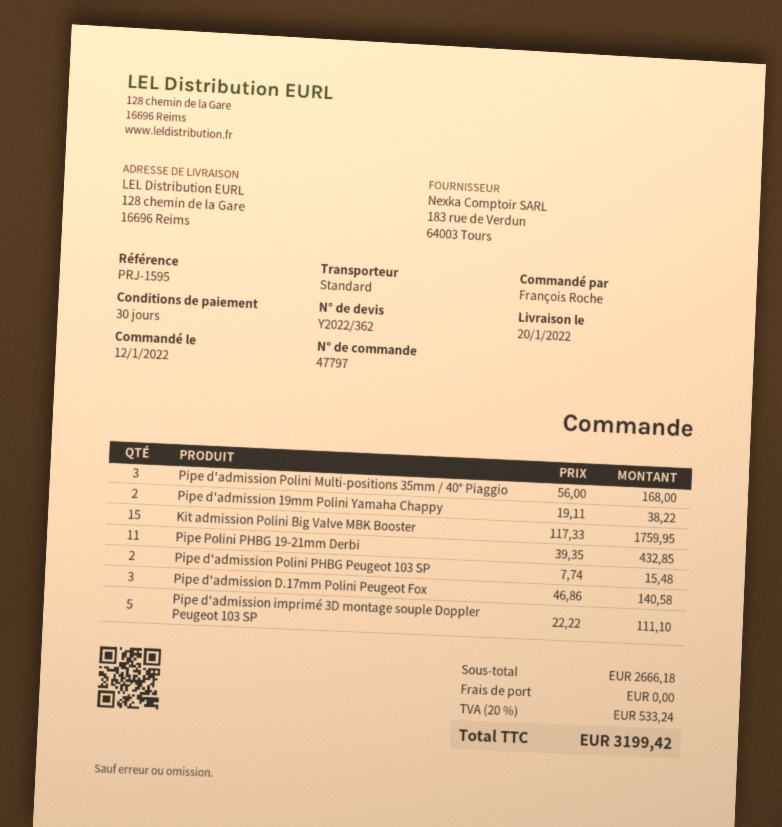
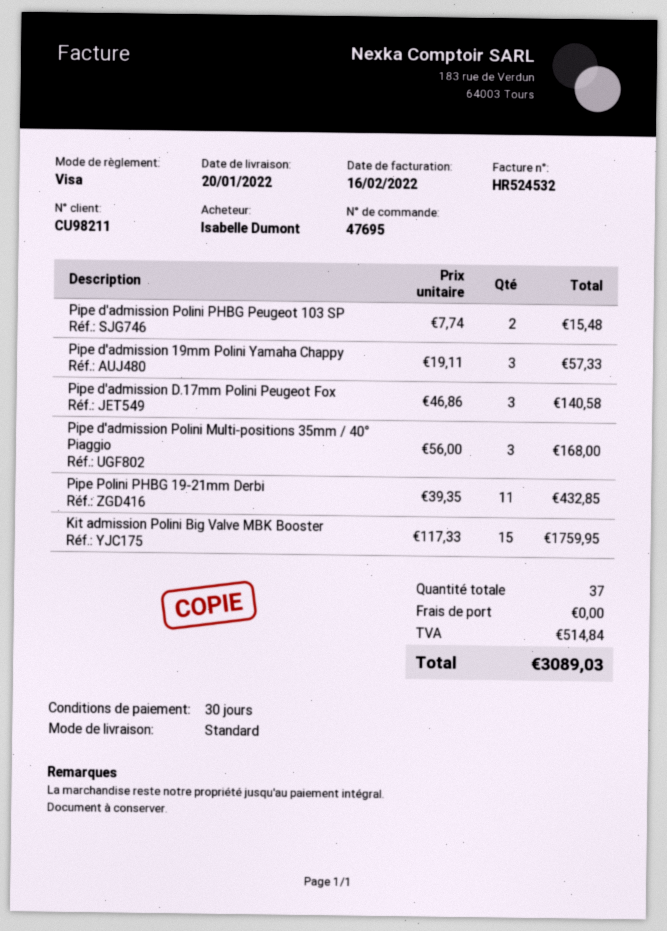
order number: 47797 -> 47695
ordered by: François Roche -> Isabelle Dumont
Pipe d'admission 19mm Polini Yamaha Chappy: 2 x 19.11 = 38.22 -> 3 x 19.11 = 57.33
Pipe d'admission imprimé 3D montage souple Doppler Peugeot 103 SP: 5 x 22.22 = 111.10 -> none
tax: 533.24 -> 514.84
total: 3199.42 -> 3089.03

